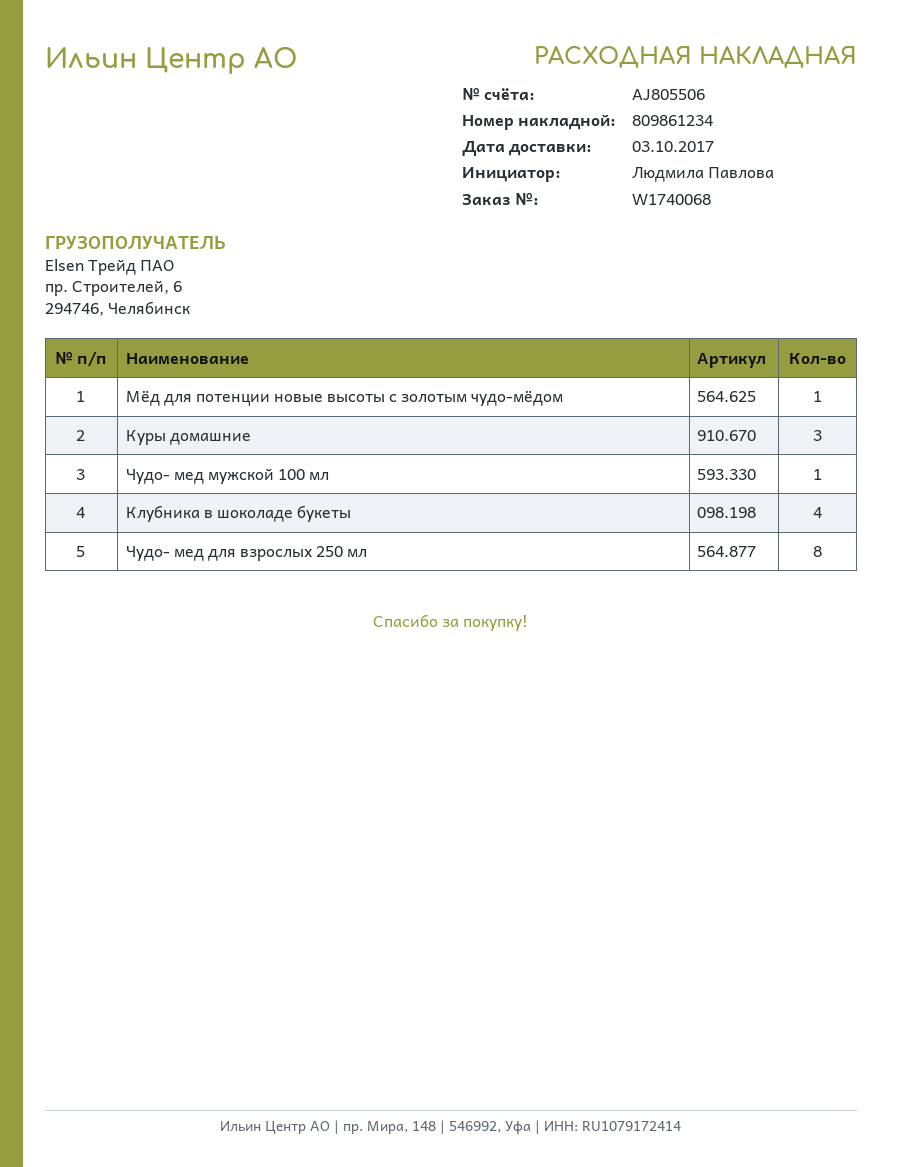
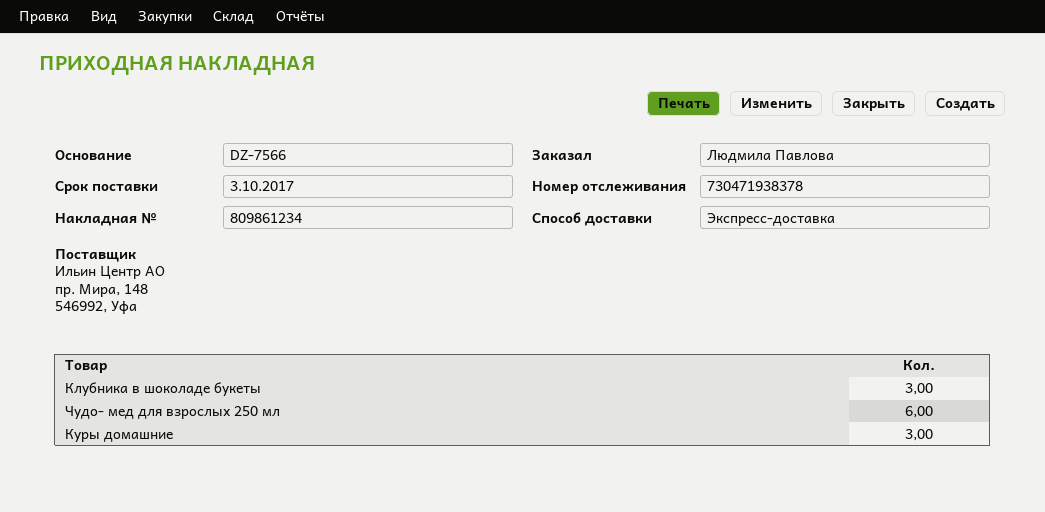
Мёд для потенции новые высоты с золотым чудо-мёдом: 1 -> none
Чудо- мед мужской 100 мл: 1 -> none
Клубника в шоколаде букеты: 4 -> 3
Чудо- мед для взрослых 250 мл: 8 -> 6

